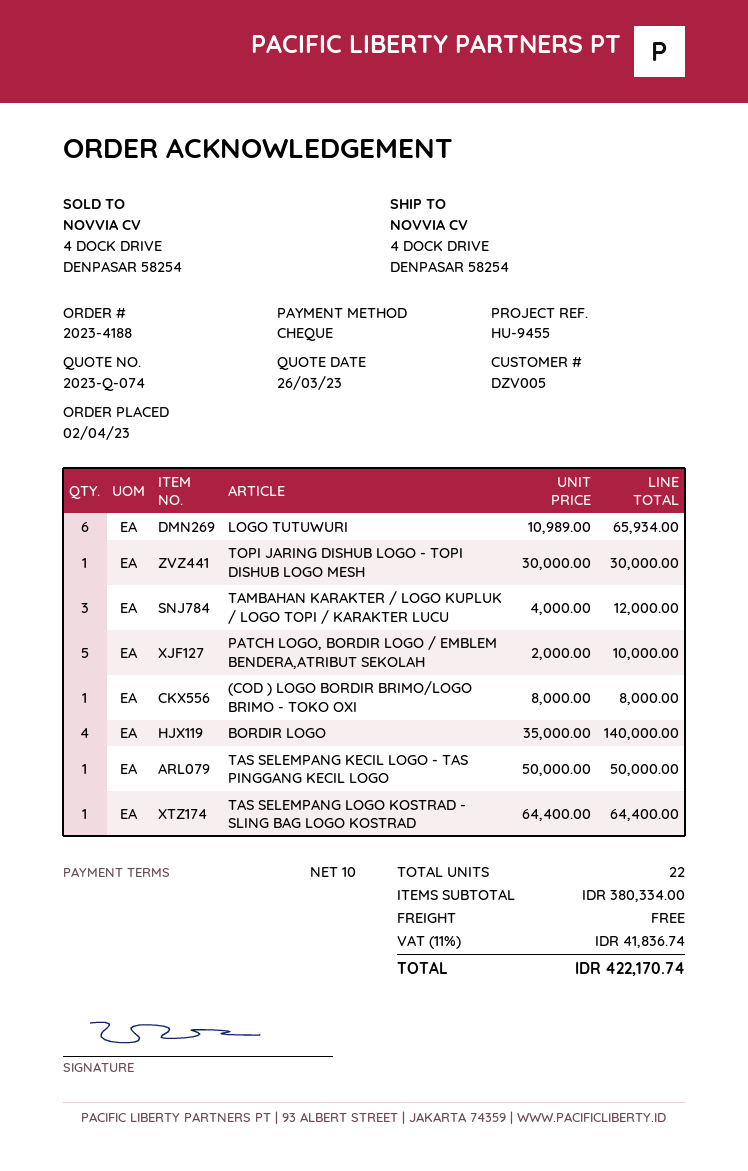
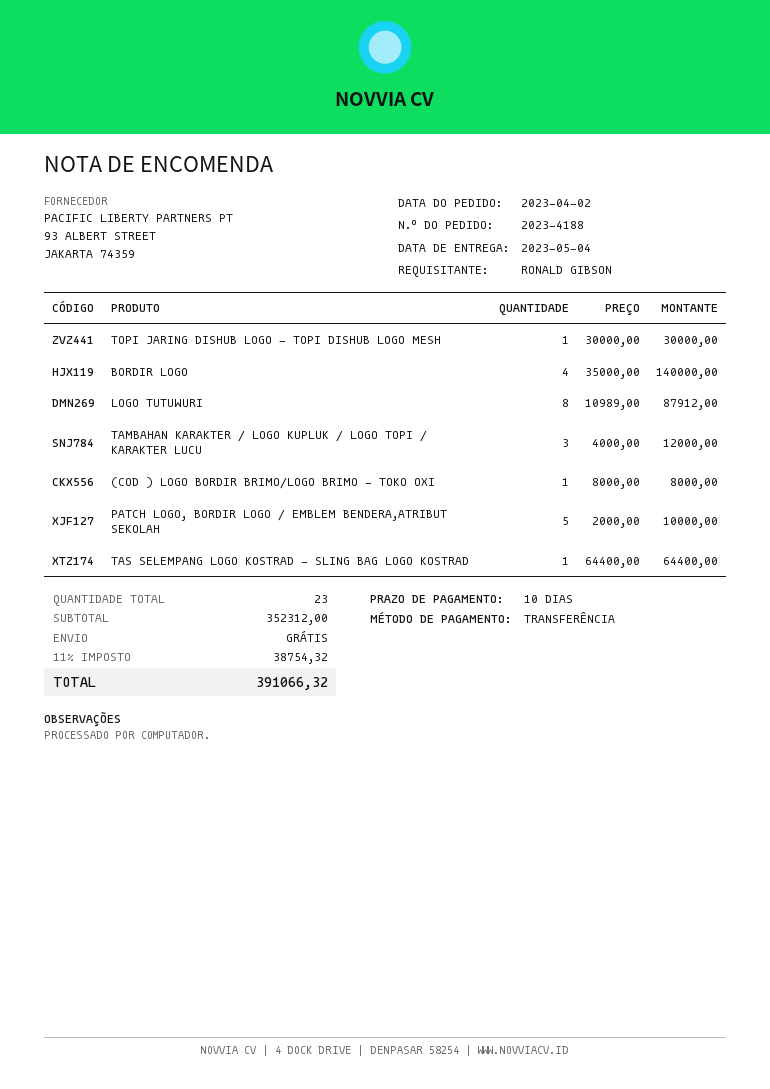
payment method: cheque -> bank transfer
LOGO TUTUWURI: 6 x 10989.00 = 65934.00 -> 8 x 10989.00 = 87912.00
TAS SELEMPANG KECIL LOGO - TAS PINGGANG KECIL LOGO: 1 x 50000.00 = 50000.00 -> none
total quantity: 22 -> 23
subtotal: 380334.00 -> 352312.00
tax: 11% = 41836.74 -> 11% = 38754.32
total: 422170.74 -> 391066.32

